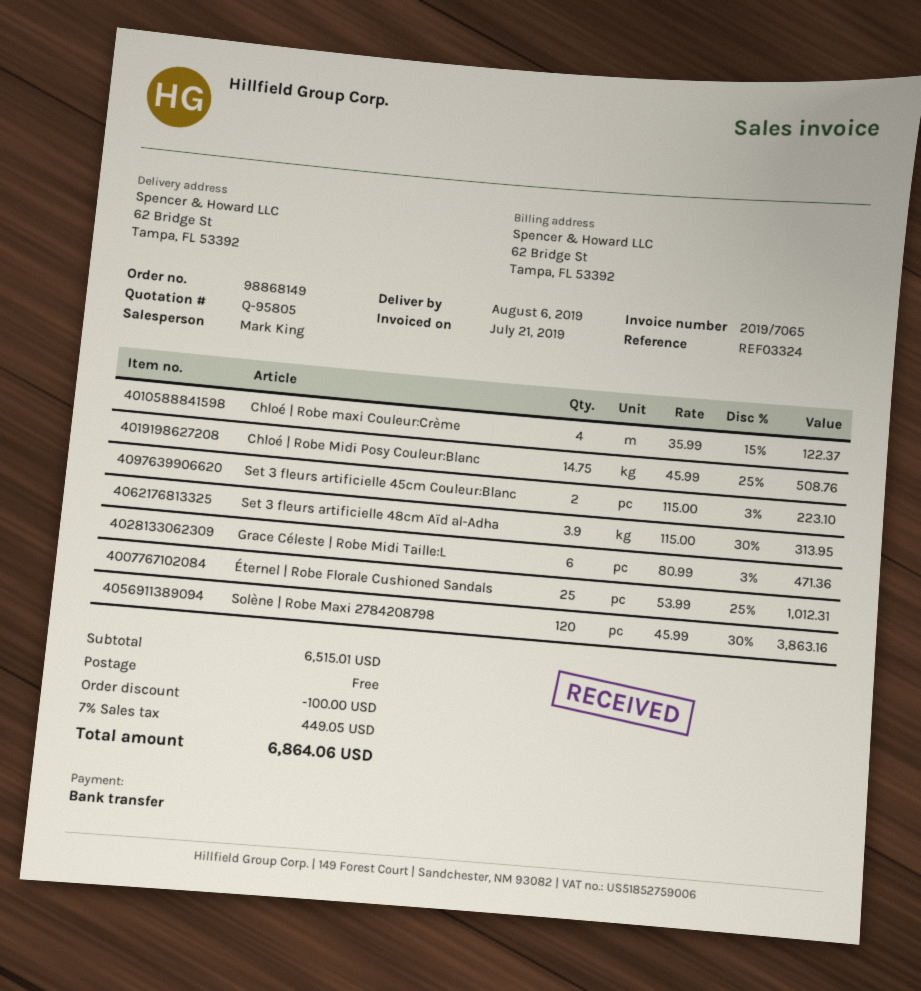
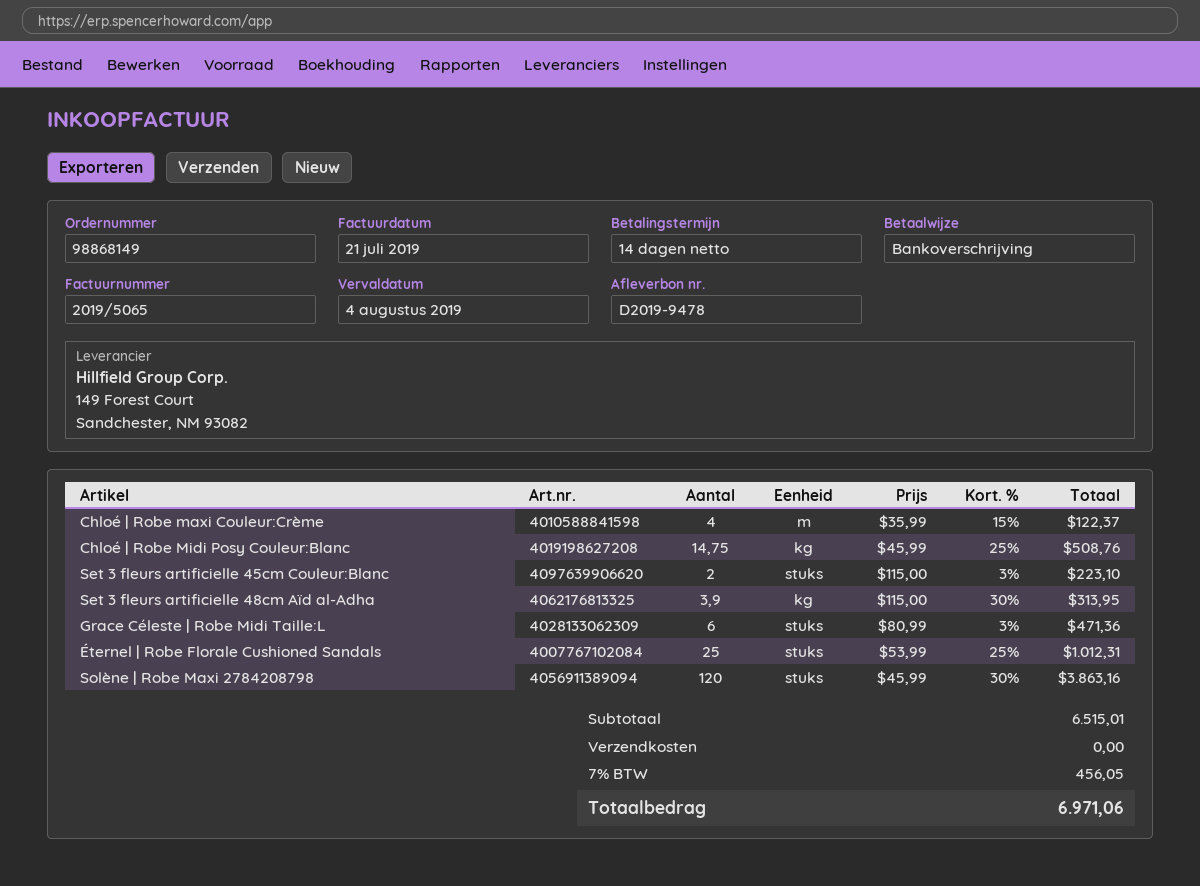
invoice number: 2019/7065 -> 2019/5065
discount: 100.00 -> none
tax: 7% = 449.05 -> 7% = 456.05
total: 6864.06 -> 6971.06

